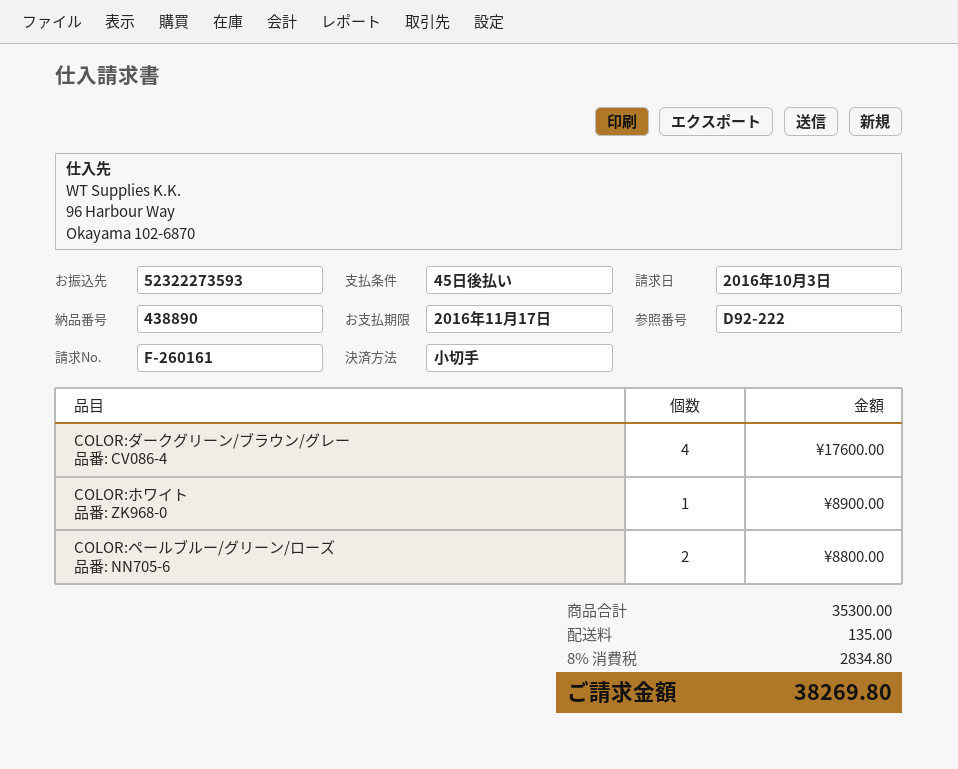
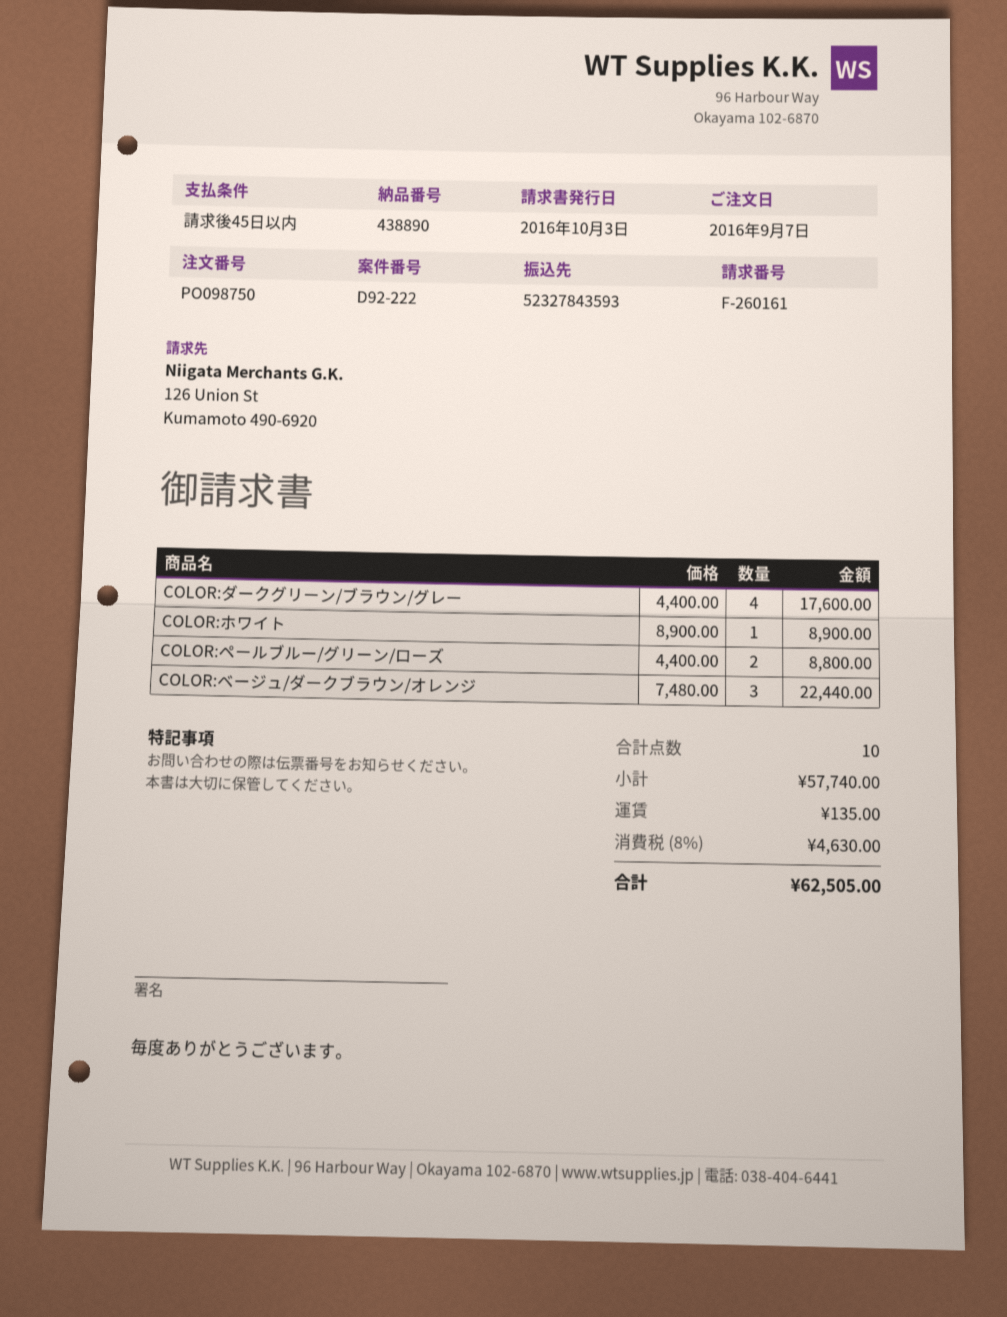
bank account: 52322273593 -> 52327843593
COLOR:ベージュ/ダークブラウン/オレンジ: none -> 3 for 22440.00
subtotal: 35300.00 -> 57740.00
tax: 8% = 2834.80 -> 8% = 4630.00
total: 38269.80 -> 62505.00

